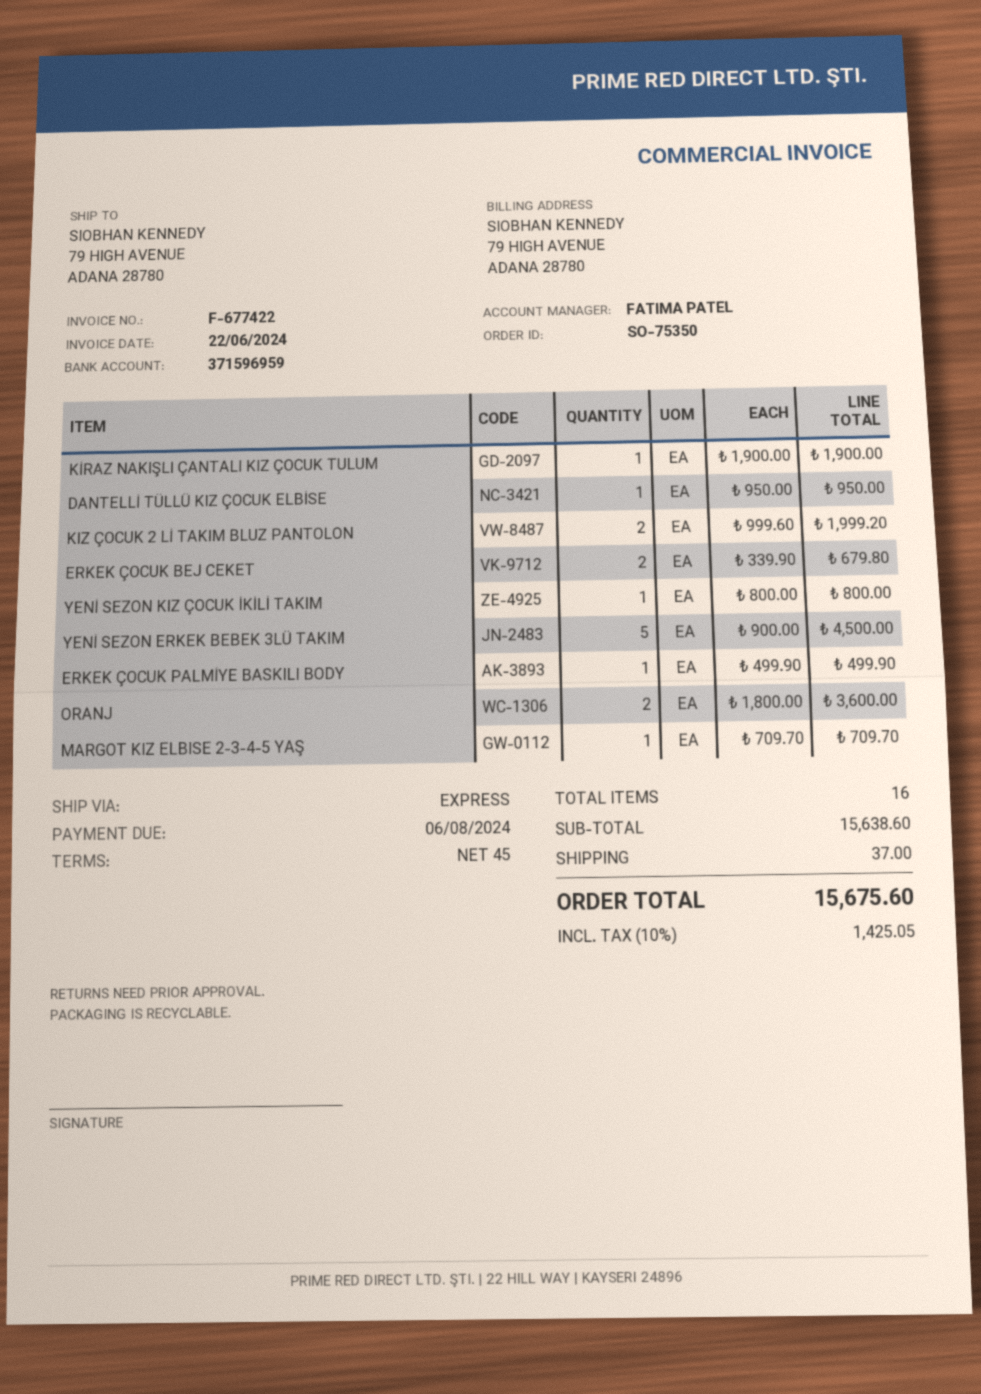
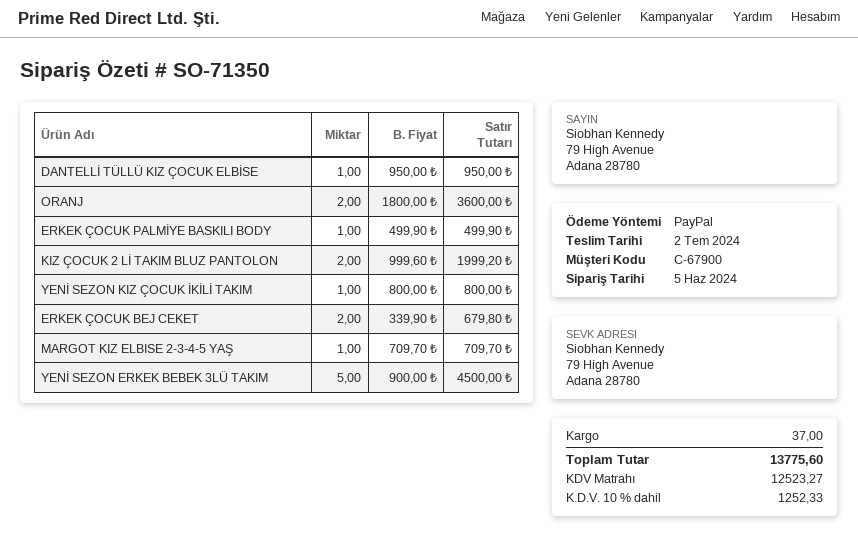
order number: SO-75350 -> SO-71350
KİRAZ NAKIŞLI ÇANTALI KIZ ÇOCUK TULUM: 1 x 1900.00 = 1900.00 -> none
tax: 10% = 1425.05 -> 10% = 1252.33
total: 15675.60 -> 13775.60

